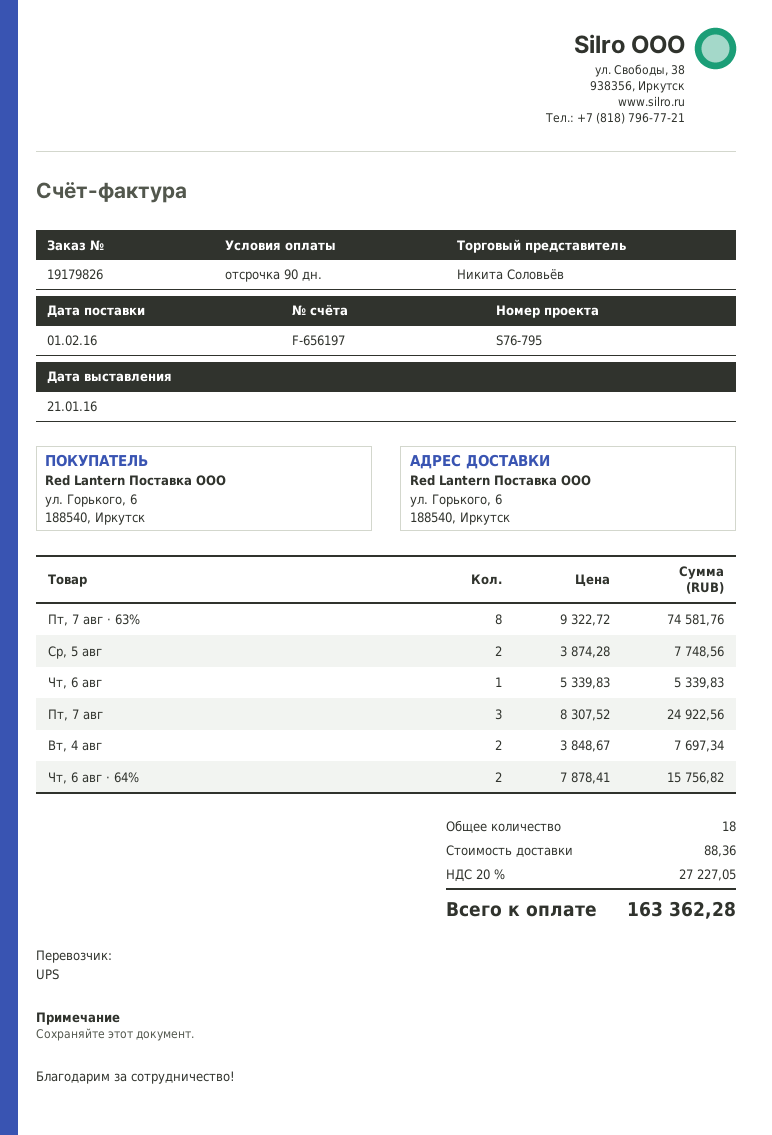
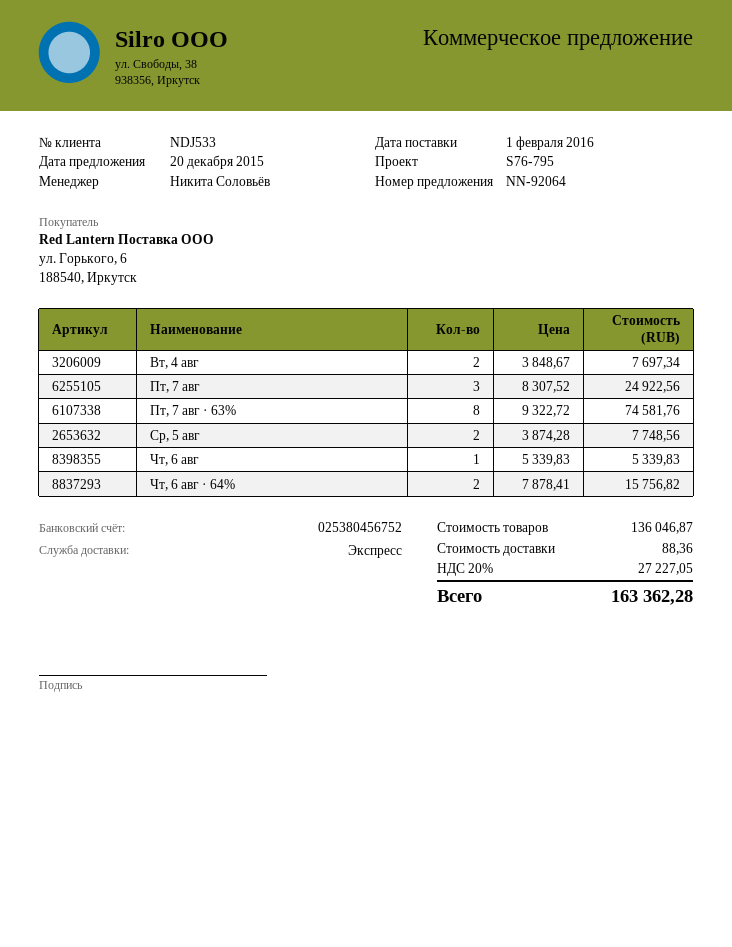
shipping method: UPS -> express

